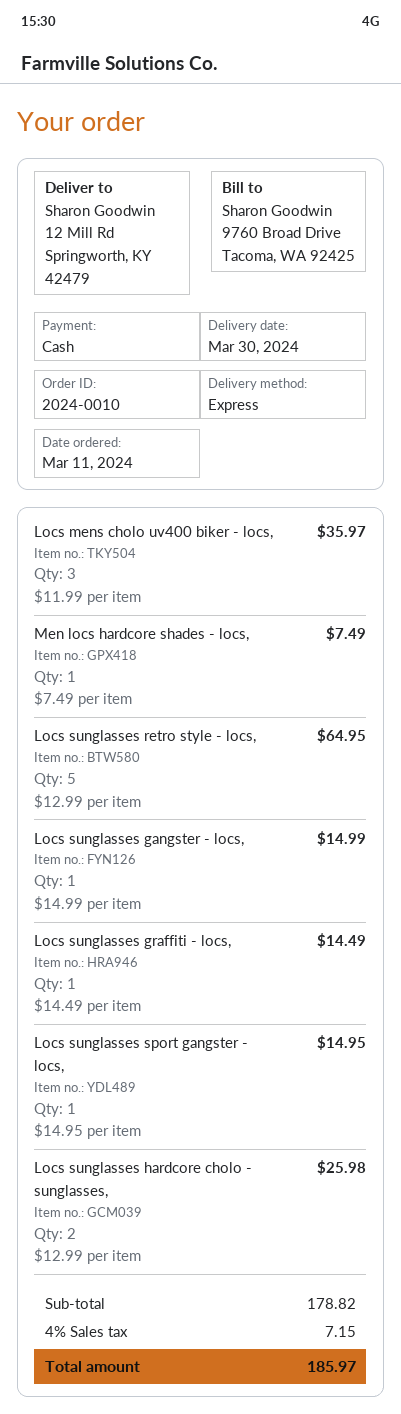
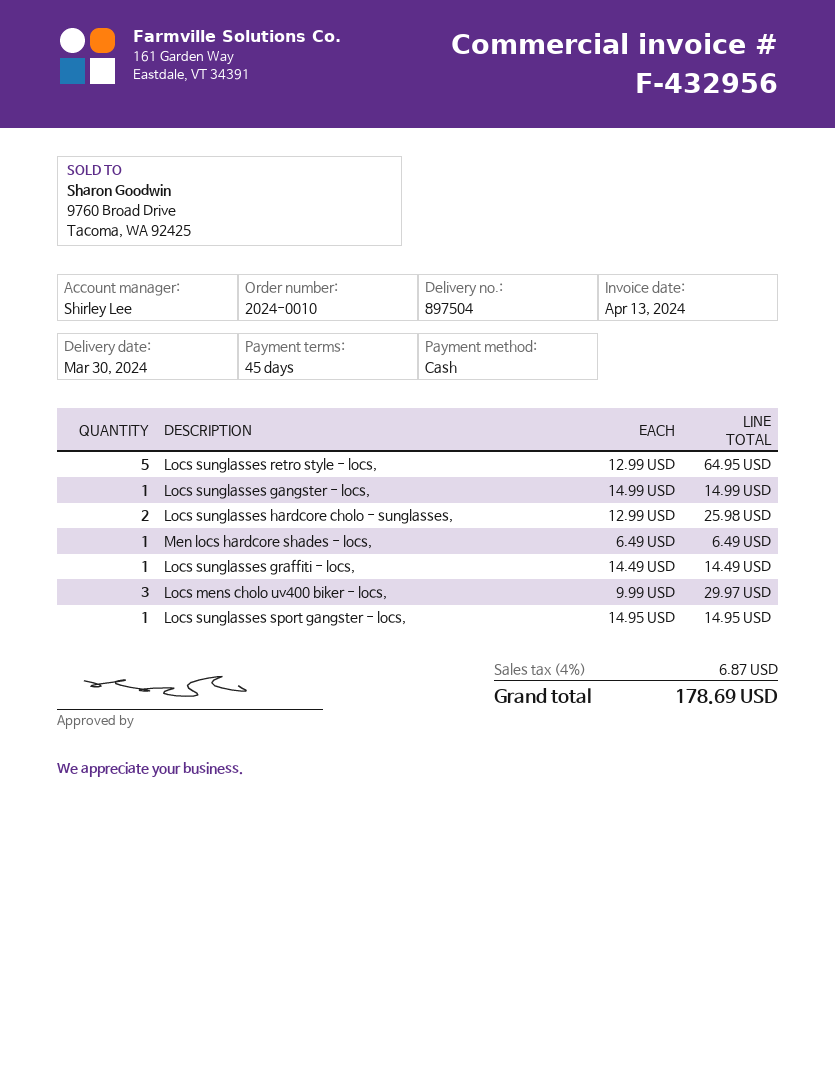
Locs mens cholo uv400 biker - locs,: 3 x 11.99 = 35.97 -> 3 x 9.99 = 29.97
Men locs hardcore shades - locs,: 1 x 7.49 = 7.49 -> 1 x 6.49 = 6.49
tax: 4% = 7.15 -> 4% = 6.87
total: 185.97 -> 178.69

